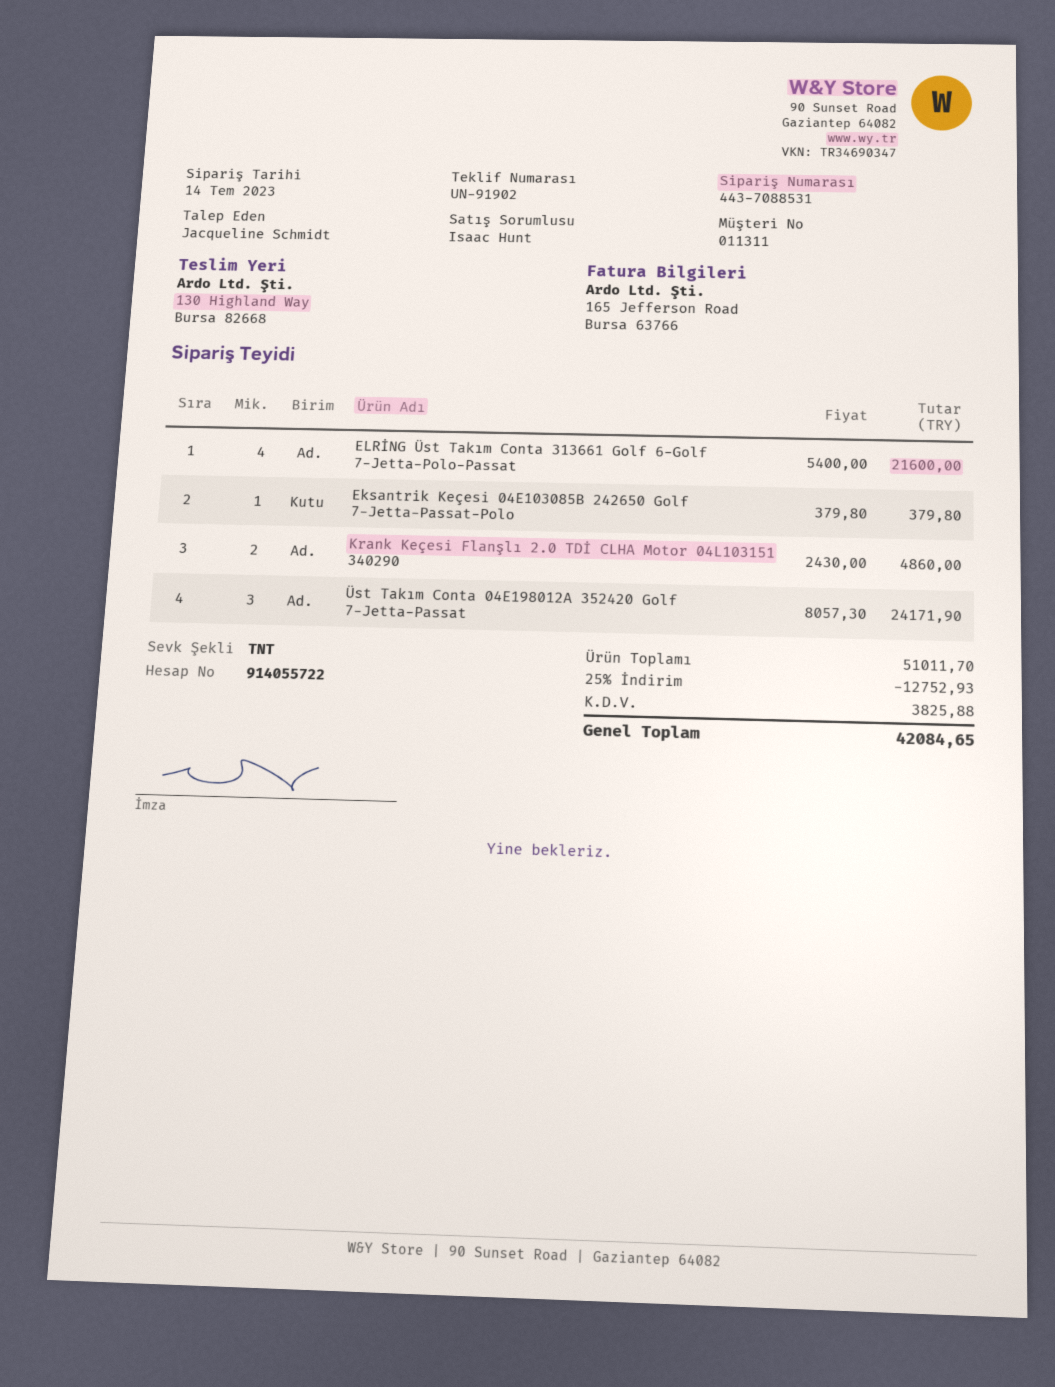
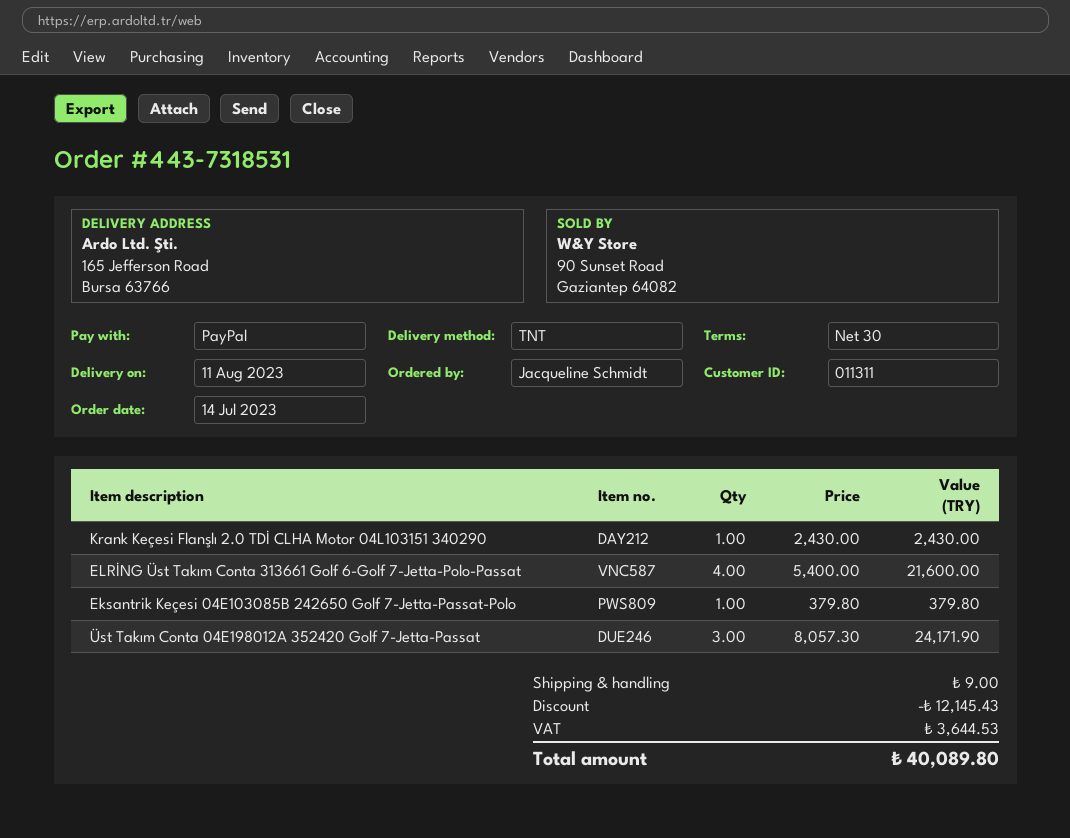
order number: 443-7088531 -> 443-7318531
ship to: 130 Highland Way, Bursa 82668 -> 165 Jefferson Road, Bursa 63766
Krank Keçesi Flanşlı 2.0 TDİ CLHA Motor 04L103151 340290: 2 x 2430.00 = 4860.00 -> 1 x 2430.00 = 2430.00
discount: 12752.93 -> 12145.43
shipping: none -> 9.00
tax: 3825.88 -> 3644.53
total: 42084.65 -> 40089.80

